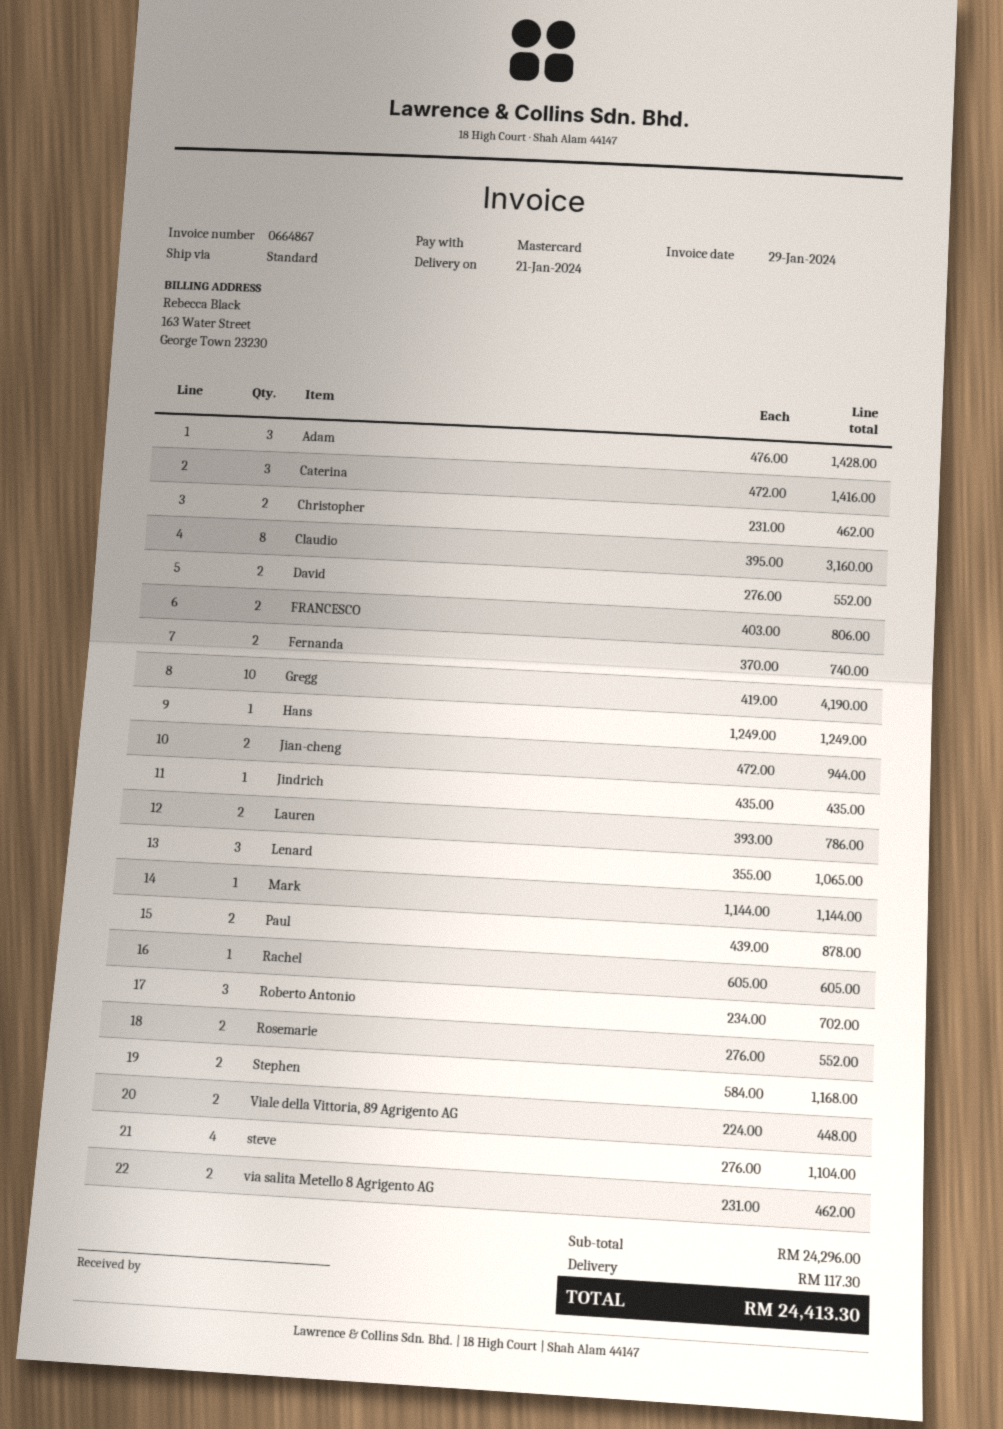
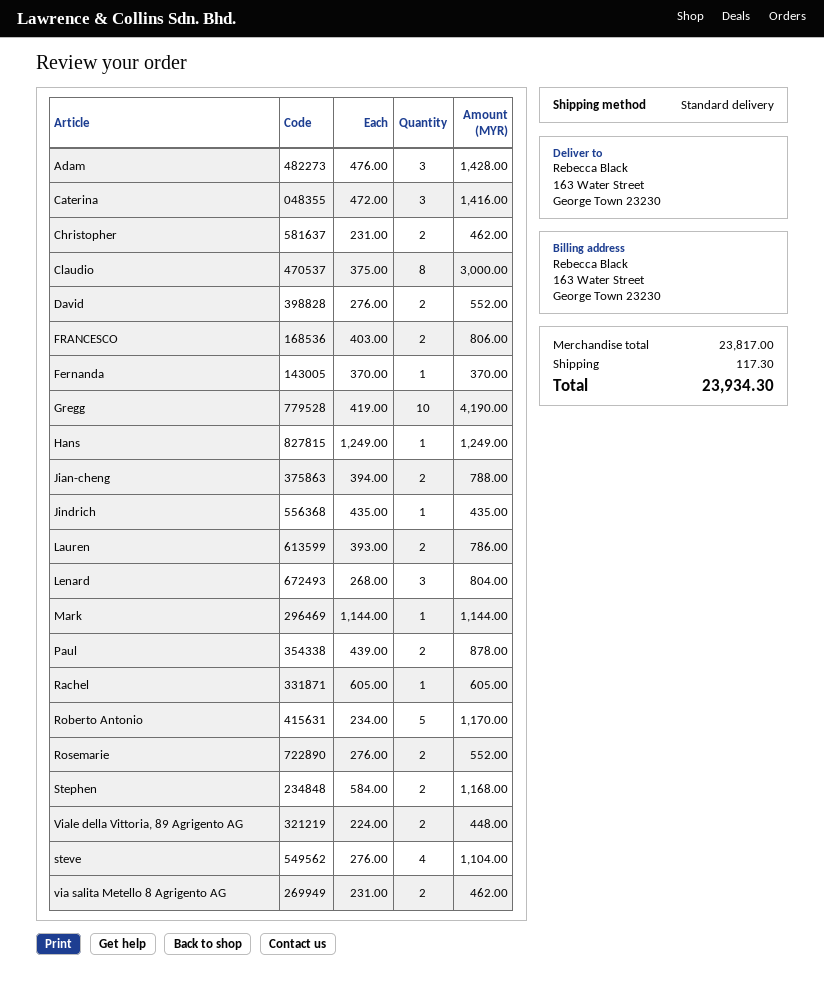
Claudio: 8 x 395.00 = 3160.00 -> 8 x 375.00 = 3000.00
Fernanda: 2 x 370.00 = 740.00 -> 1 x 370.00 = 370.00
Jian-cheng: 2 x 472.00 = 944.00 -> 2 x 394.00 = 788.00
Lenard: 3 x 355.00 = 1065.00 -> 3 x 268.00 = 804.00
Roberto Antonio: 3 x 234.00 = 702.00 -> 5 x 234.00 = 1170.00
subtotal: 24296.00 -> 23817.00
total: 24413.30 -> 23934.30

